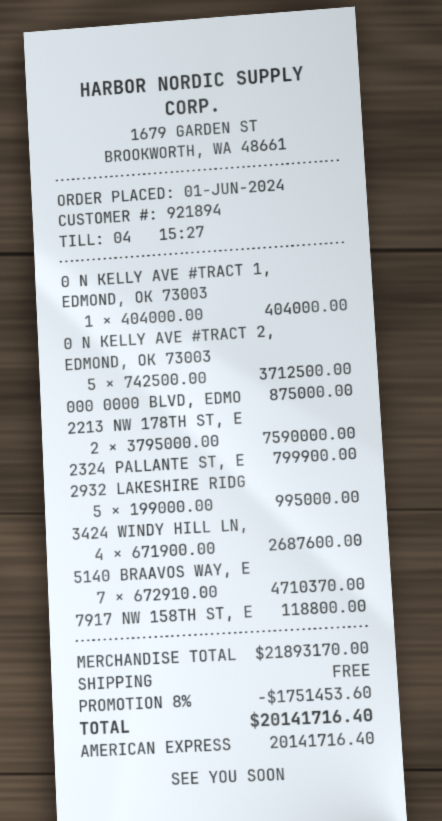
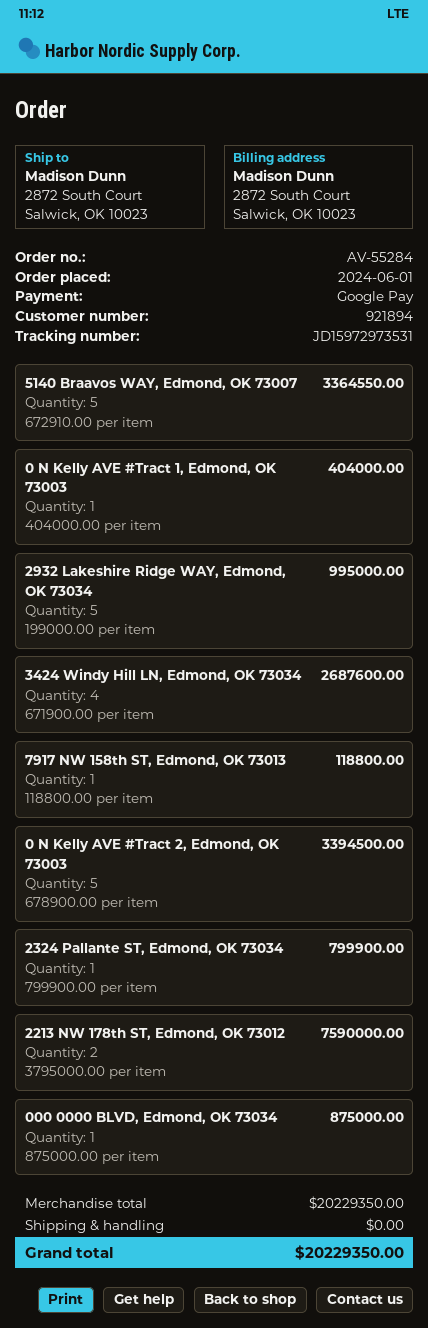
payment method: American Express -> Google Pay
0 N KELLY AVE #TRACT 2, EDMOND, OK 73003: 5 x 742500.00 = 3712500.00 -> 5 x 678900.00 = 3394500.00
5140 BRAAVOS WAY, E: 7 x 672910.00 = 4710370.00 -> 5 x 672910.00 = 3364550.00
subtotal: 21893170.00 -> 20229350.00
discount: 8% = 1751453.60 -> none
total: 20141716.40 -> 20229350.00

